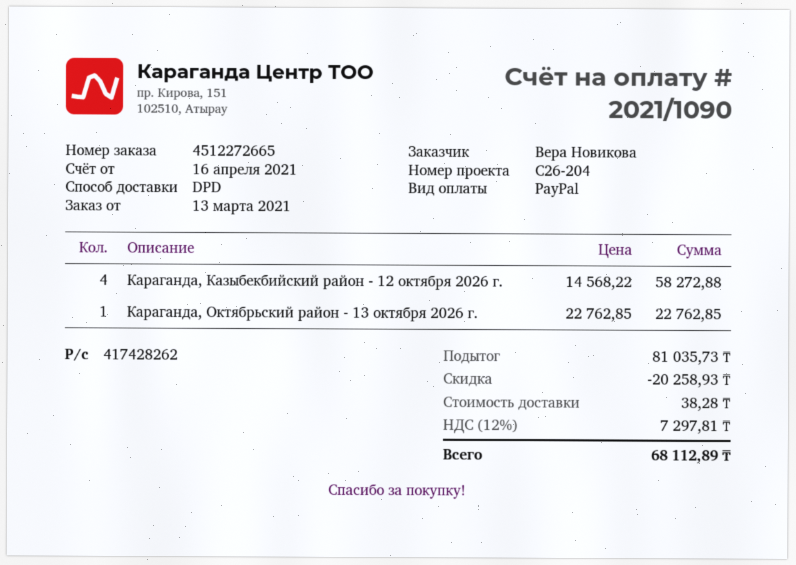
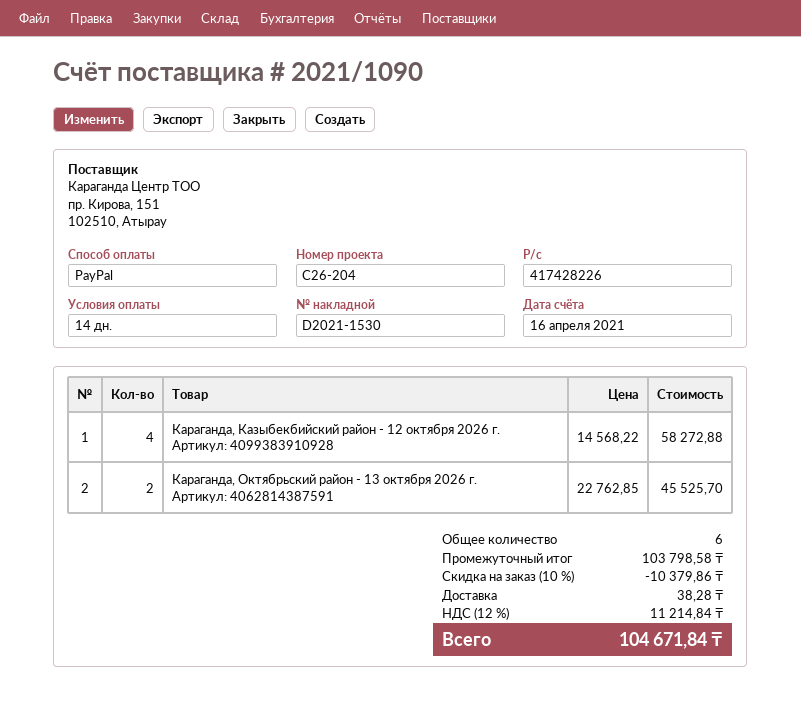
bank account: 417428262 -> 417428226
Караганда, Октябрьский район - 13 октября 2026 г.: 1 x 22762.85 = 22762.85 -> 2 x 22762.85 = 45525.70
subtotal: 81035.73 -> 103798.58
discount: 20258.93 -> 10379.86
tax: 12% = 7297.81 -> 12% = 11214.84
total: 68112.89 -> 104671.84

